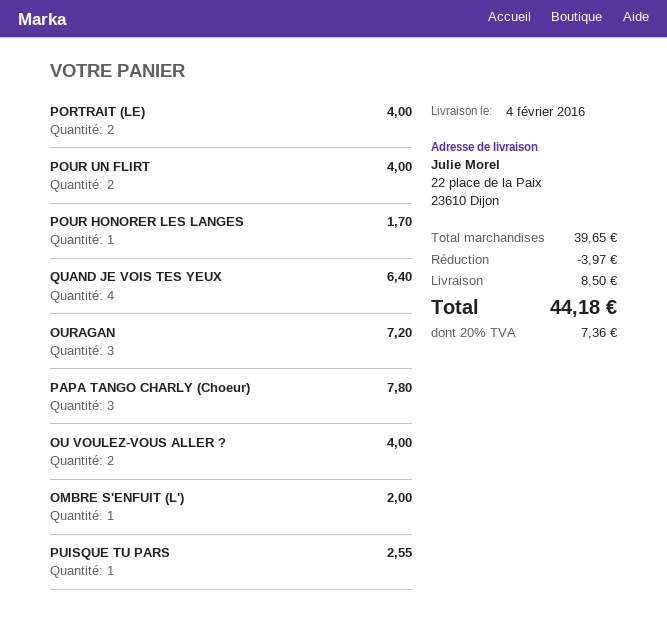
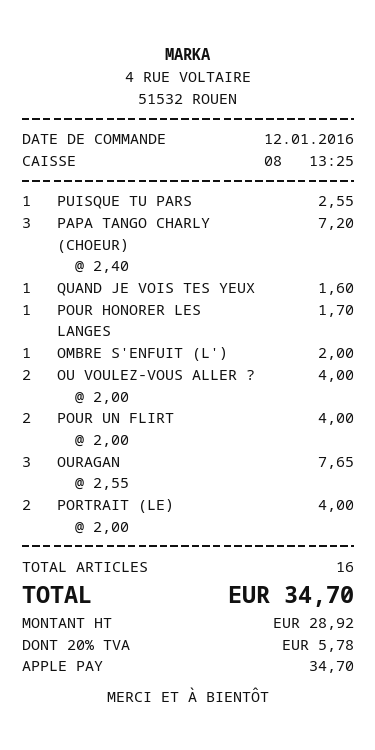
QUAND JE VOIS TES YEUX: 4 for 6.40 -> 1 for 1.60
OURAGAN: 3 for 7.20 -> 3 for 7.65
PAPA TANGO CHARLY (Choeur): 3 for 7.80 -> 3 for 7.20
discount: 3.97 -> none
shipping: 8.50 -> none
tax: 20% = 7.36 -> 20% = 5.78
total: 44.18 -> 34.70

